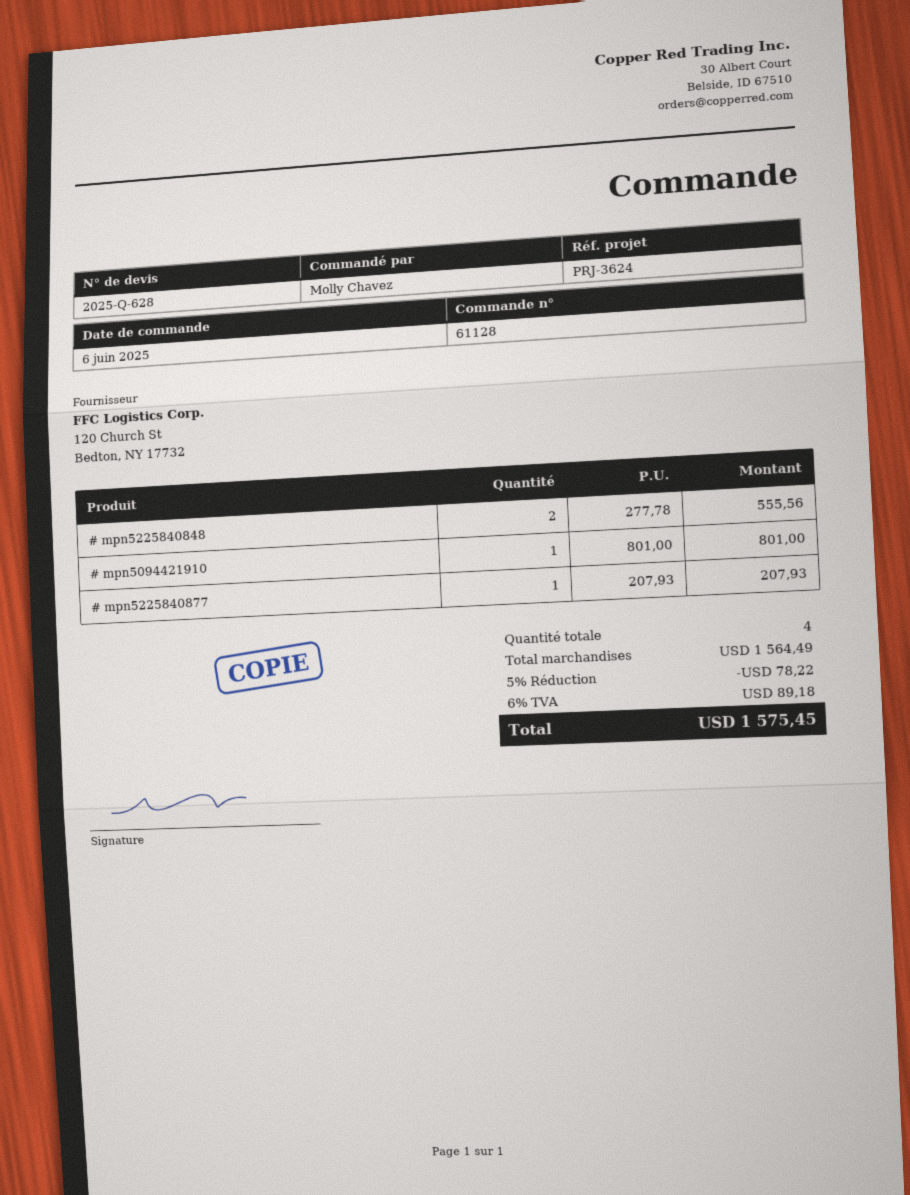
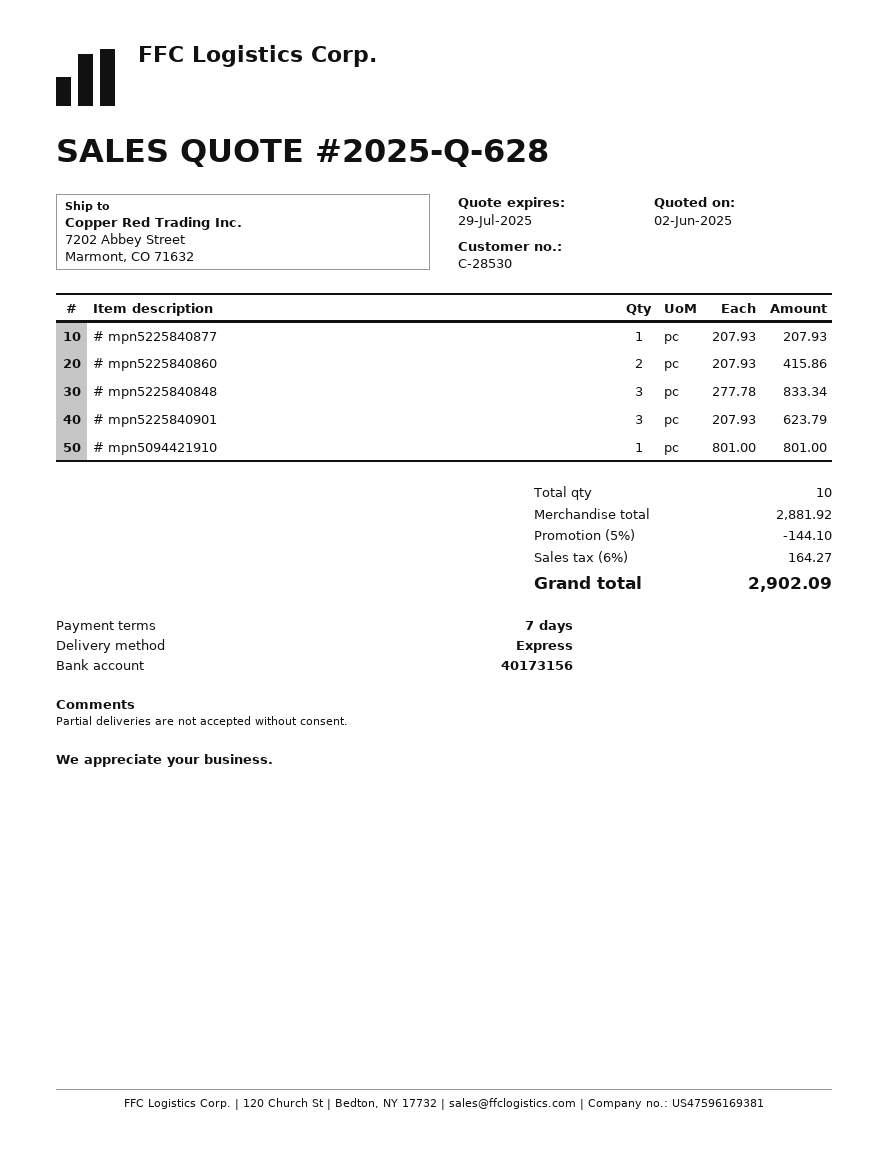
# mpn5225840848: 2 x 277.78 = 555.56 -> 3 x 277.78 = 833.34
# mpn5225840860: none -> 2 x 207.93 = 415.86
# mpn5225840901: none -> 3 x 207.93 = 623.79
total quantity: 4 -> 10
subtotal: 1564.49 -> 2881.92
discount: 5% = 78.22 -> 5% = 144.10
tax: 6% = 89.18 -> 6% = 164.27
total: 1575.45 -> 2902.09

